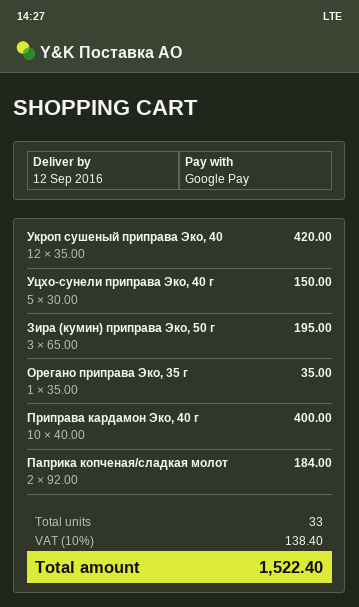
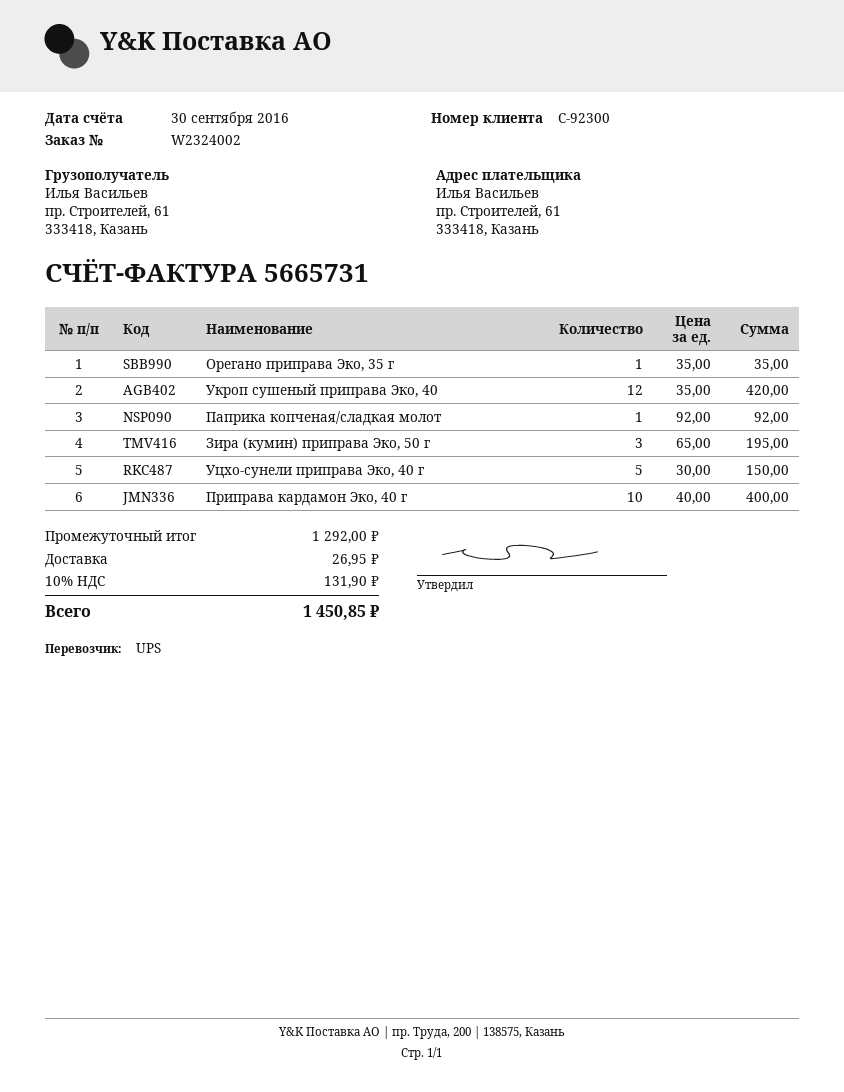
Паприка копченая/сладкая молот: 2 x 92.00 = 184.00 -> 1 x 92.00 = 92.00
shipping: none -> 26.95
tax: 10% = 138.40 -> 10% = 131.90
total: 1522.40 -> 1450.85

